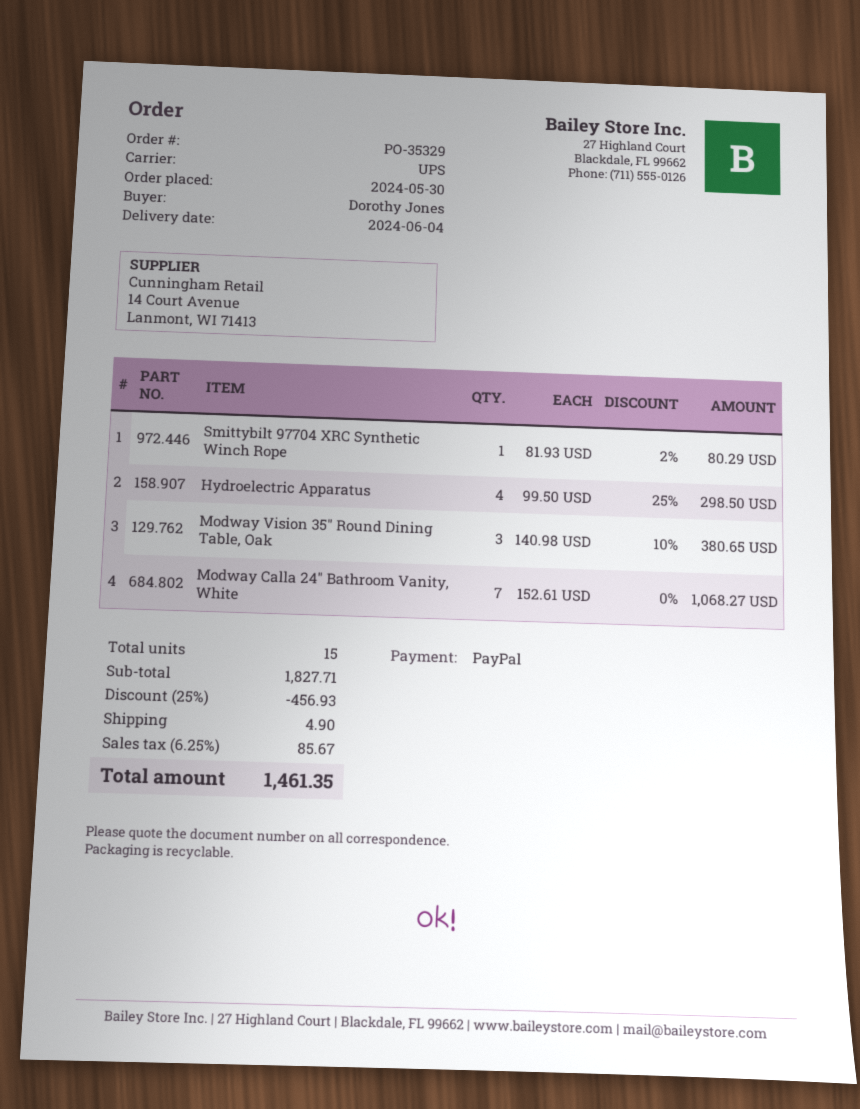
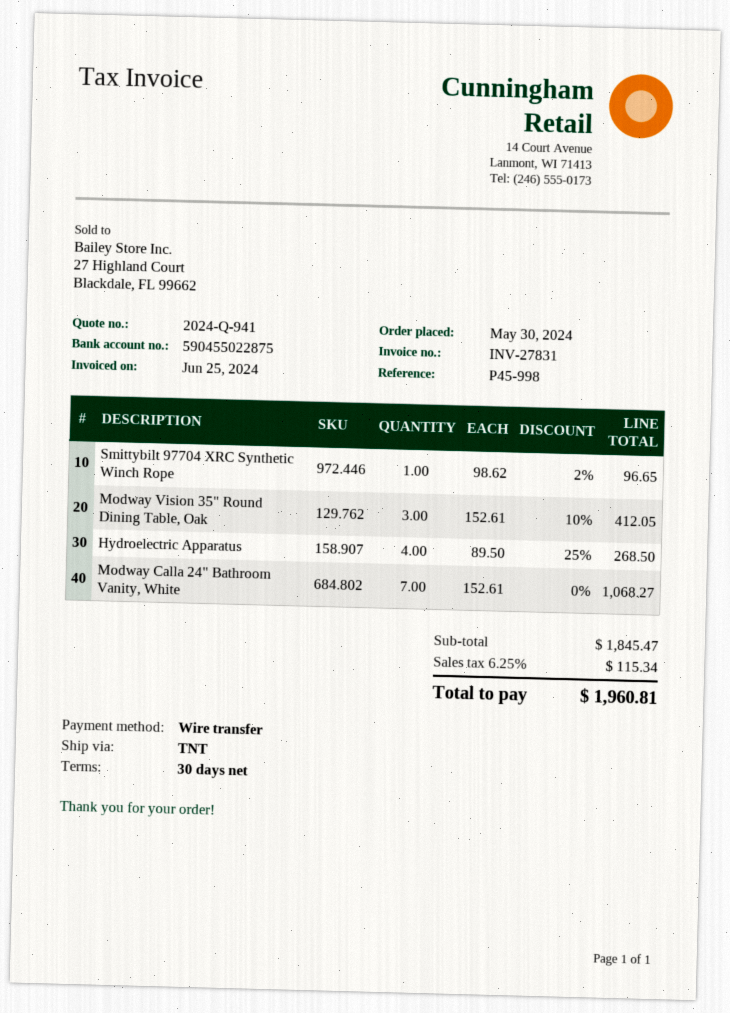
payment method: PayPal -> bank transfer
shipping method: UPS -> TNT
Smittybilt 97704 XRC Synthetic Winch Rope: 1 x 81.93 - 2% = 80.29 -> 1 x 98.62 - 2% = 96.65
Hydroelectric Apparatus: 4 x 99.50 - 25% = 298.50 -> 4 x 89.50 - 25% = 268.50
Modway Vision 35" Round Dining Table, Oak: 3 x 140.98 - 10% = 380.65 -> 3 x 152.61 - 10% = 412.05
subtotal: 1827.71 -> 1845.47
discount: 25% = 456.93 -> none
shipping: 4.90 -> none
tax: 6.25% = 85.67 -> 6.25% = 115.34
total: 1461.35 -> 1960.81

